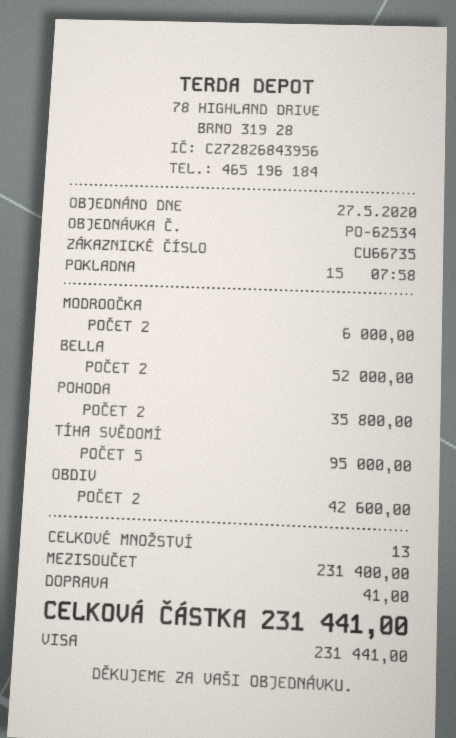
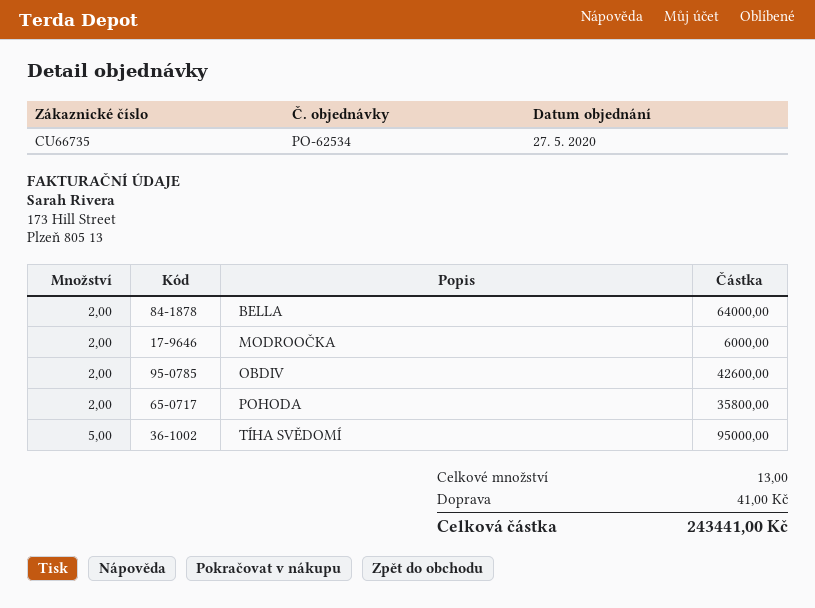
BELLA: 2 for 52000.00 -> 2 for 64000.00
total: 231441.00 -> 243441.00

